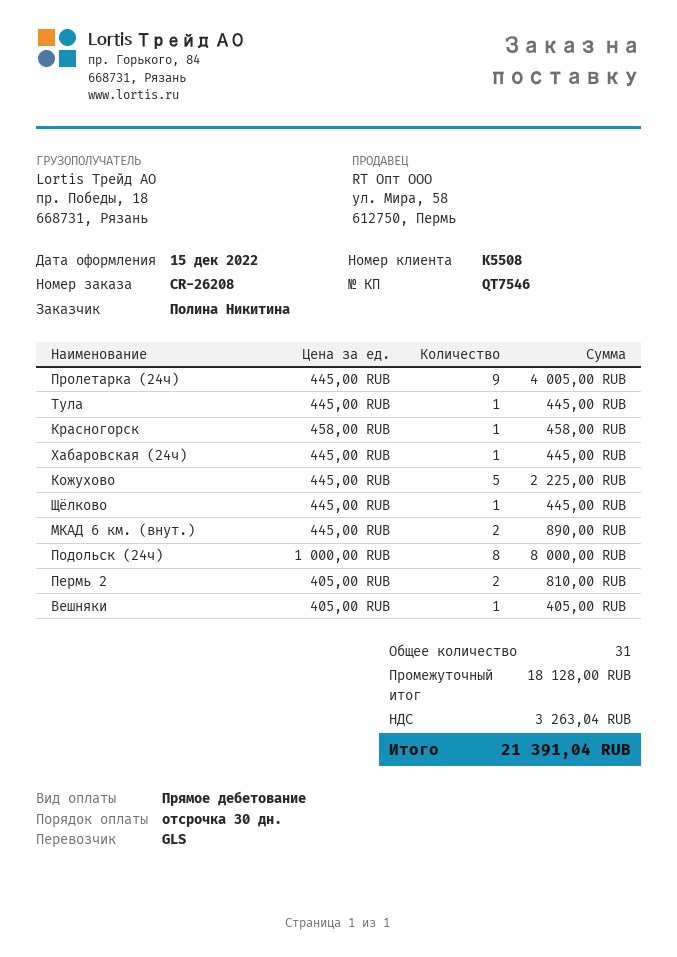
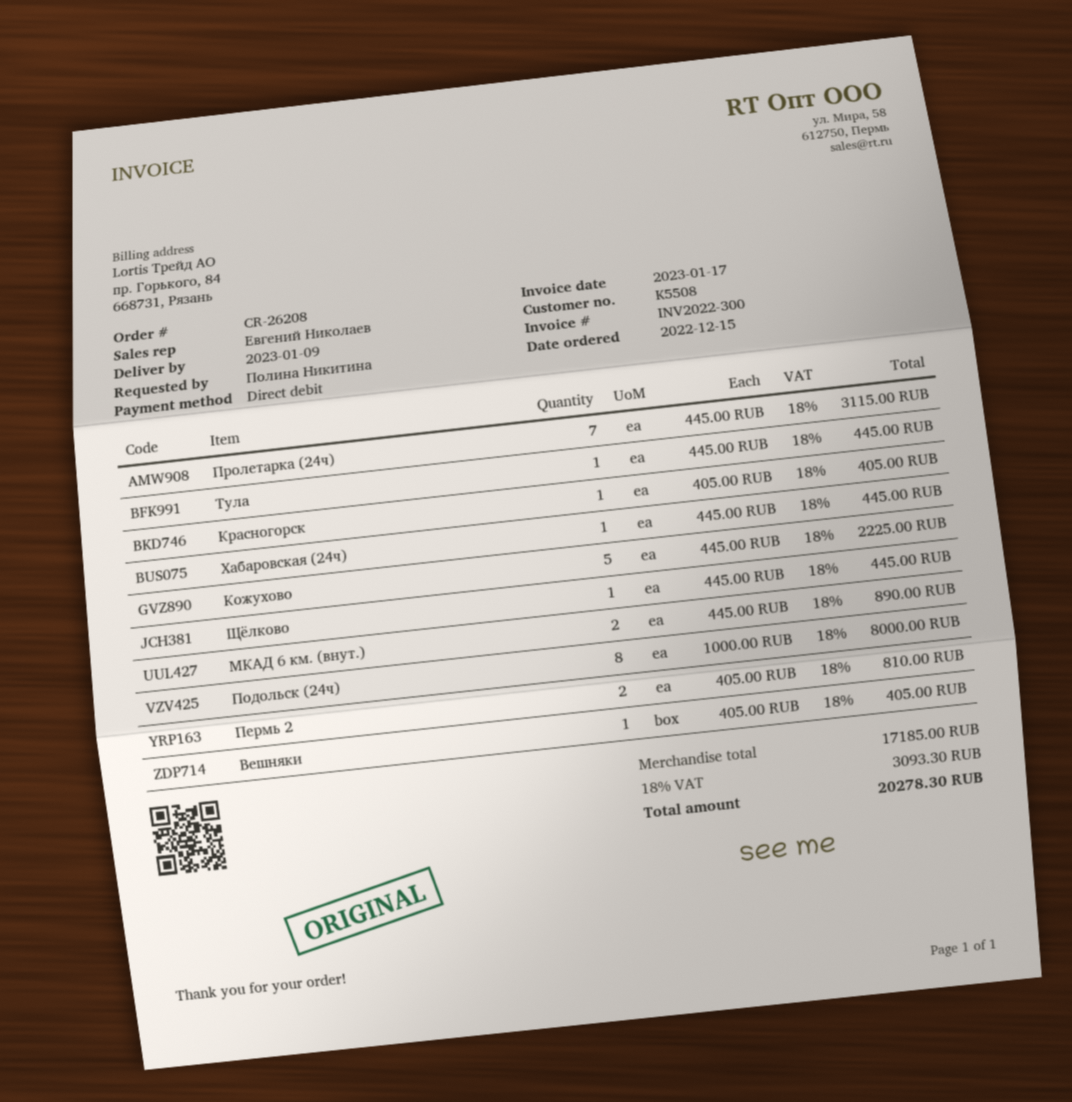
Пролетарка (24ч): 9 x 445.00 = 4005.00 -> 7 x 445.00 = 3115.00
Красногорск: 1 x 458.00 = 458.00 -> 1 x 405.00 = 405.00
subtotal: 18128.00 -> 17185.00
tax: 3263.04 -> 3093.30
total: 21391.04 -> 20278.30

